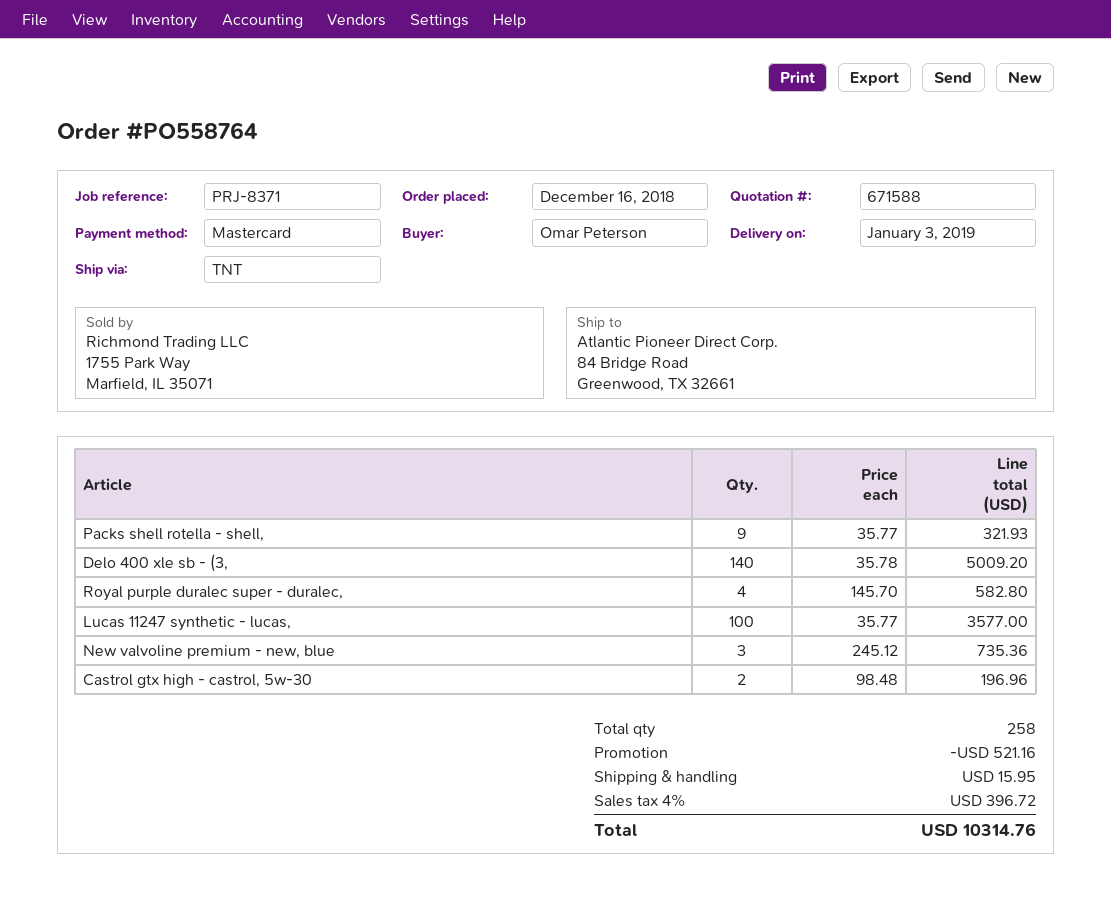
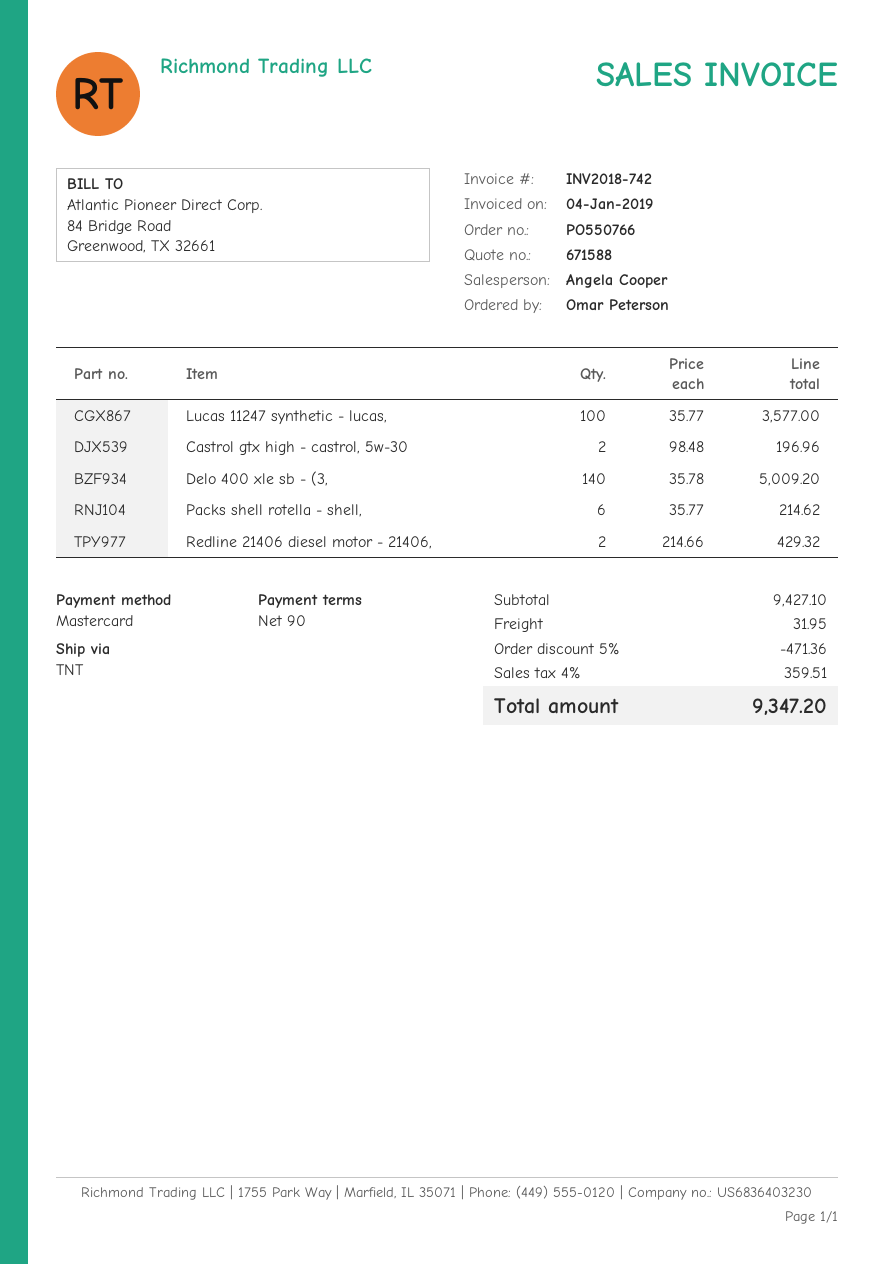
order number: PO558764 -> PO550766
Packs shell rotella - shell,: 9 x 35.77 = 321.93 -> 6 x 35.77 = 214.62
Royal purple duralec super - duralec,: 4 x 145.70 = 582.80 -> none
New valvoline premium - new, blue: 3 x 245.12 = 735.36 -> none
Redline 21406 diesel motor - 21406,: none -> 2 x 214.66 = 429.32
discount: 521.16 -> 471.36
shipping: 15.95 -> 31.95
tax: 4% = 396.72 -> 4% = 359.51
total: 10314.76 -> 9347.20

